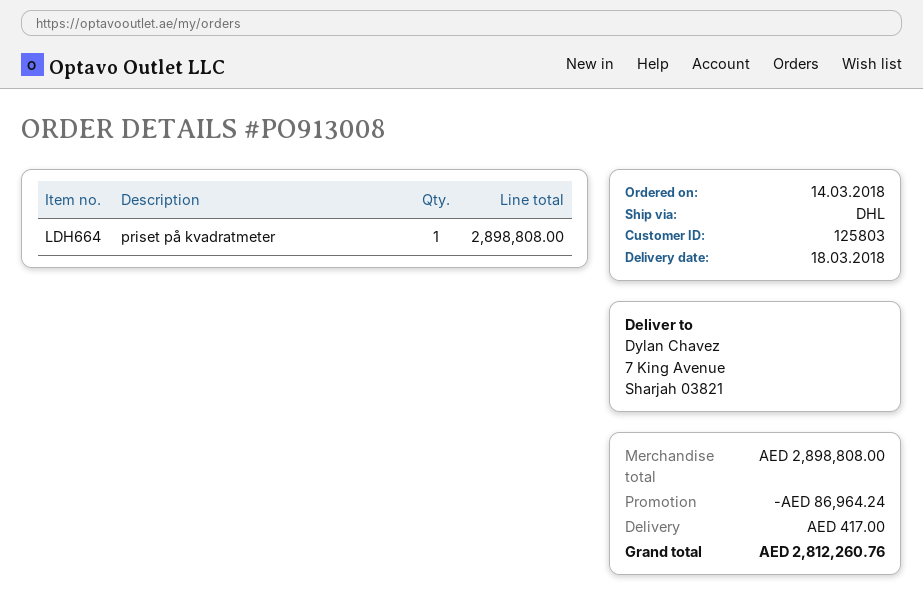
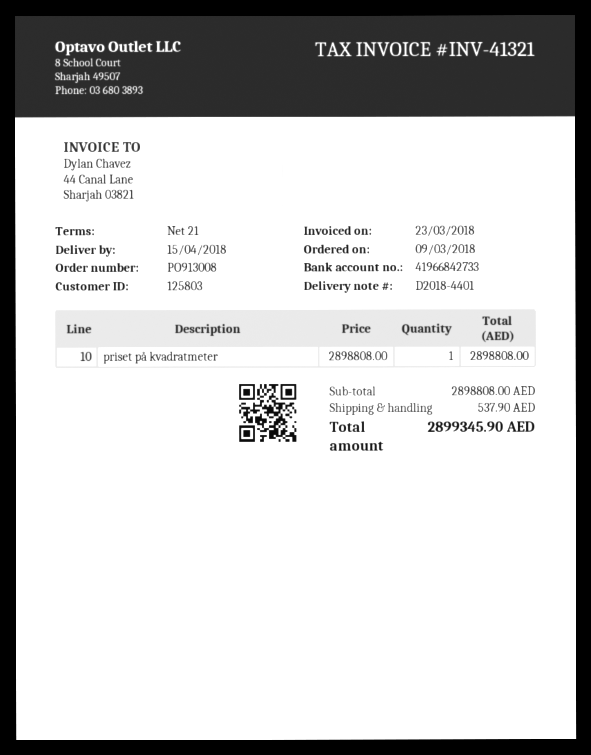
order date: 2018-03-14 -> 2018-03-09
delivery date: 2018-03-18 -> 2018-04-15
discount: 86964.24 -> none
shipping: 417.00 -> 537.90
total: 2812260.76 -> 2899345.90

